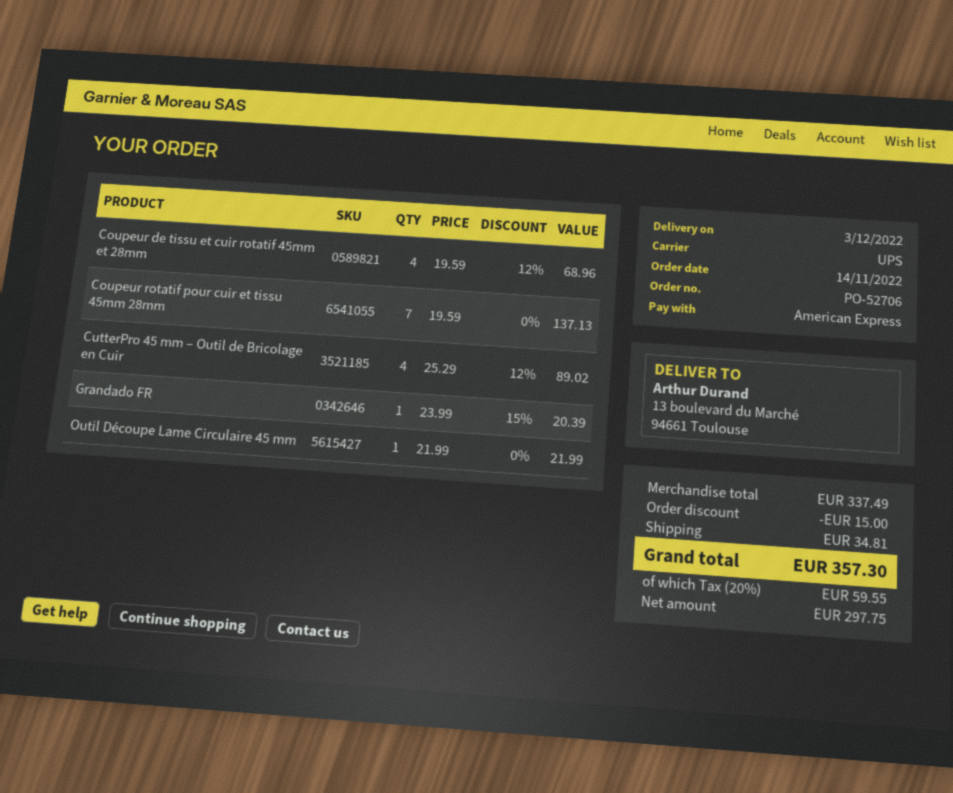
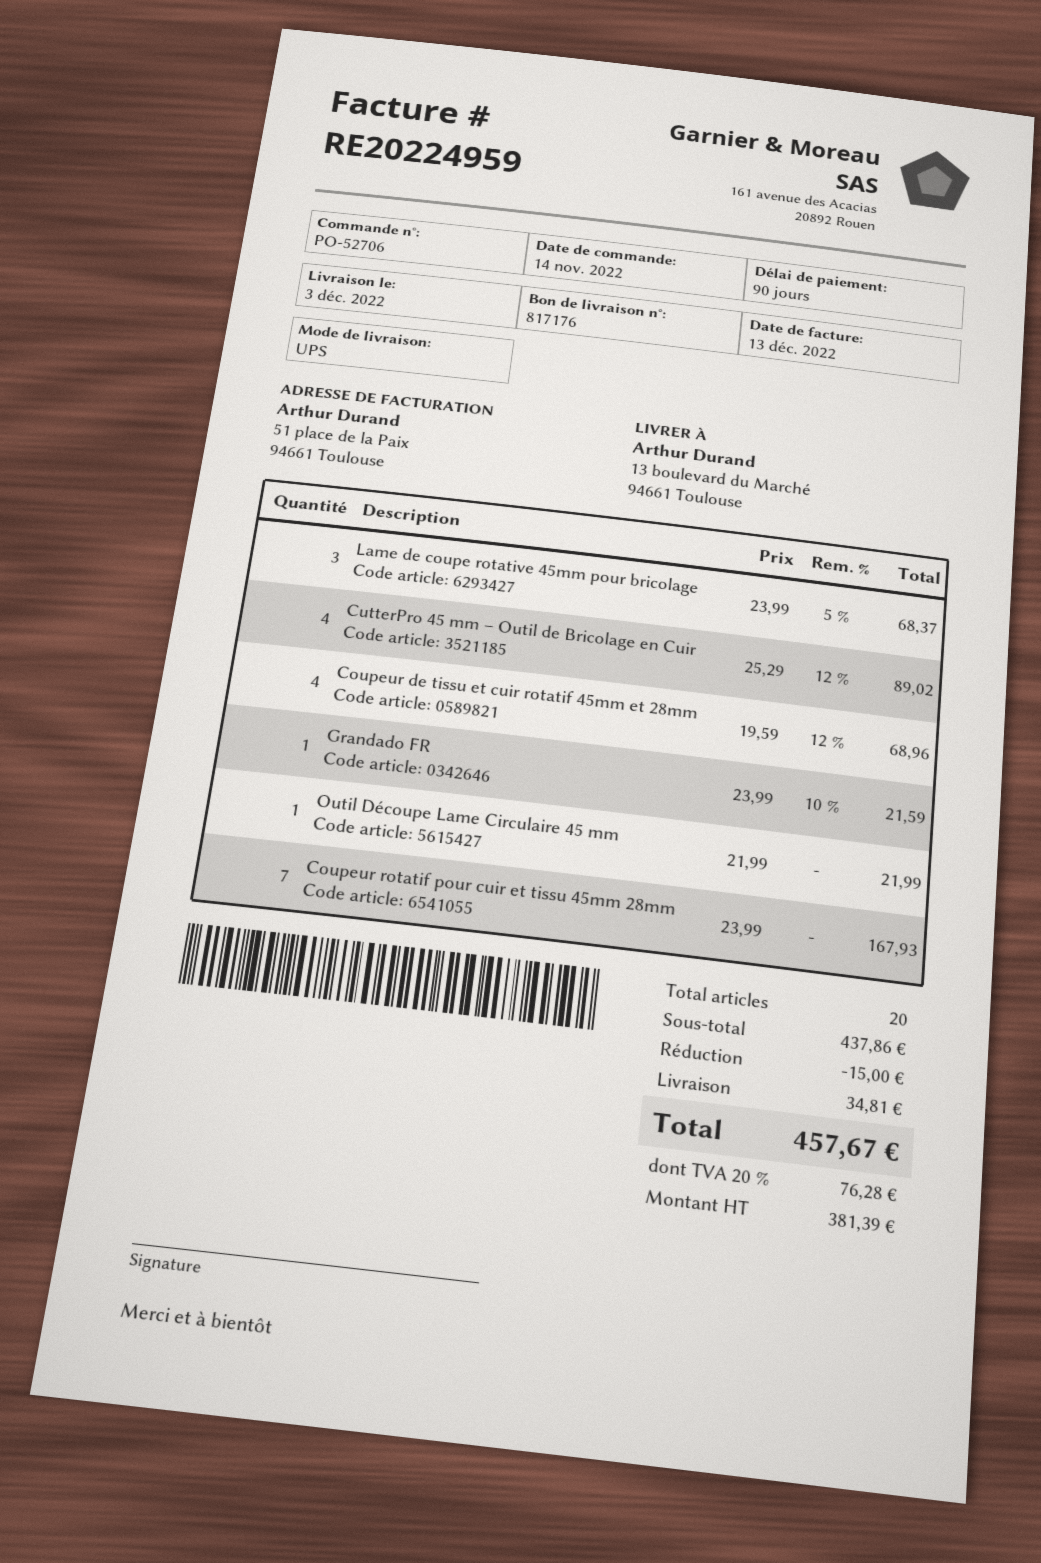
Coupeur rotatif pour cuir et tissu 45mm 28mm: 7 x 19.59 = 137.13 -> 7 x 23.99 = 167.93
Grandado FR: 1 x 23.99 - 15% = 20.39 -> 1 x 23.99 - 10% = 21.59
Lame de coupe rotative 45mm pour bricolage: none -> 3 x 23.99 - 5% = 68.37
subtotal: 337.49 -> 437.86
net: 297.75 -> 381.39
tax: 20% = 59.55 -> 20% = 76.28
total: 357.30 -> 457.67

